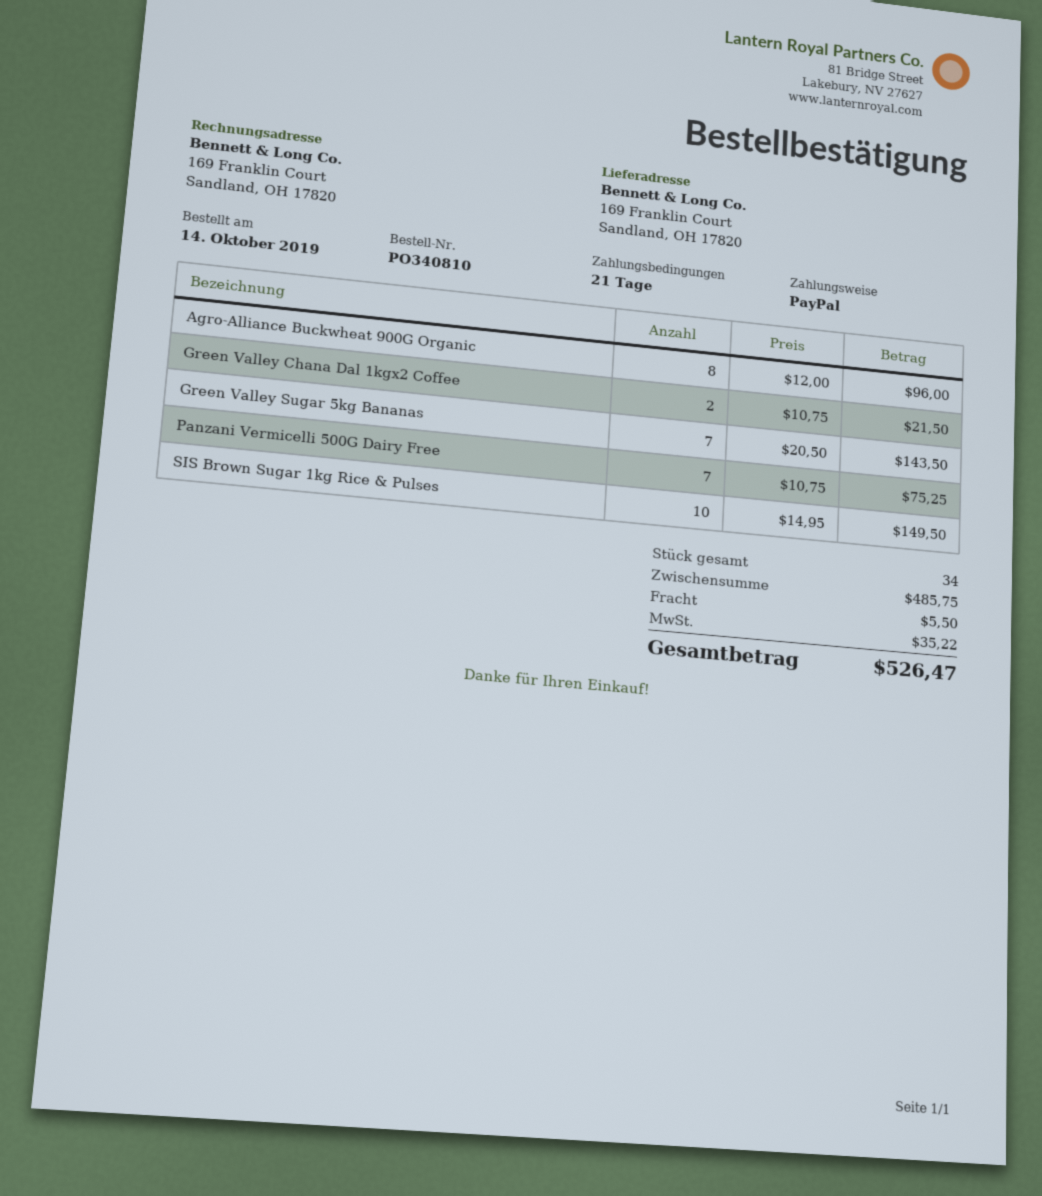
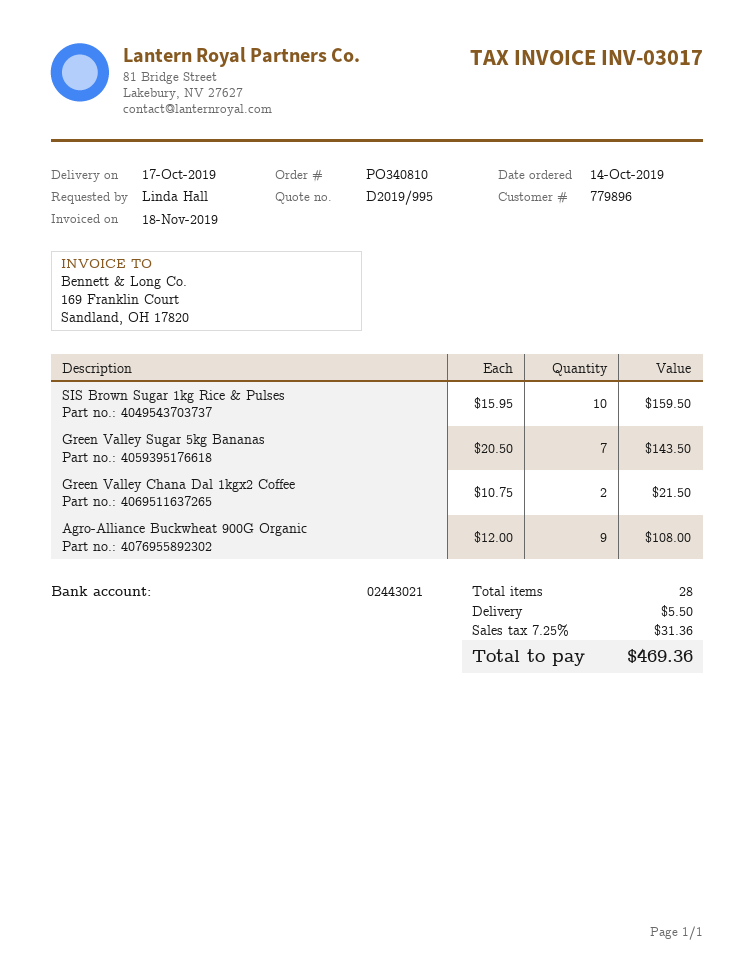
Agro-Alliance Buckwheat 900G Organic: 8 x 12.00 = 96.00 -> 9 x 12.00 = 108.00
Panzani Vermicelli 500G Dairy Free: 7 x 10.75 = 75.25 -> none
SIS Brown Sugar 1kg Rice & Pulses: 10 x 14.95 = 149.50 -> 10 x 15.95 = 159.50
total quantity: 34 -> 28
tax: 35.22 -> 31.36
total: 526.47 -> 469.36

